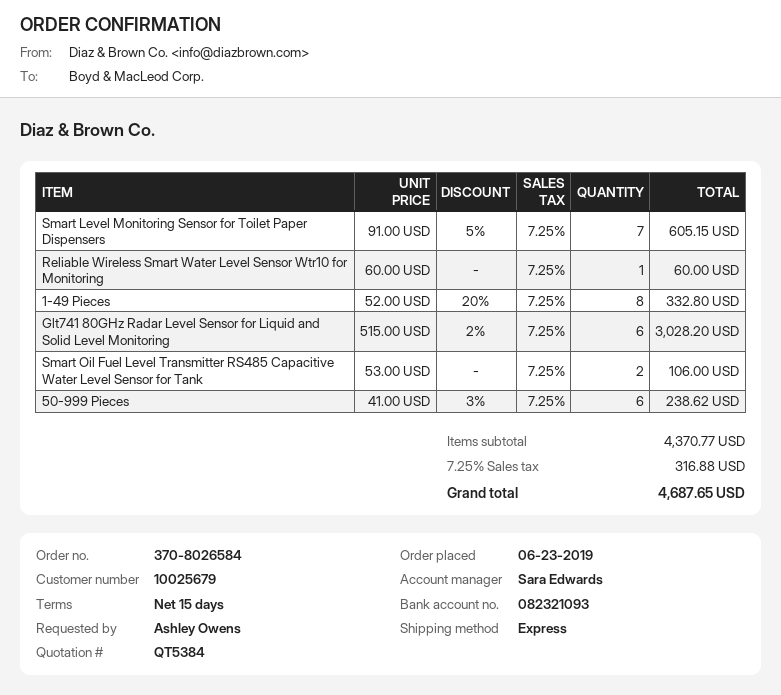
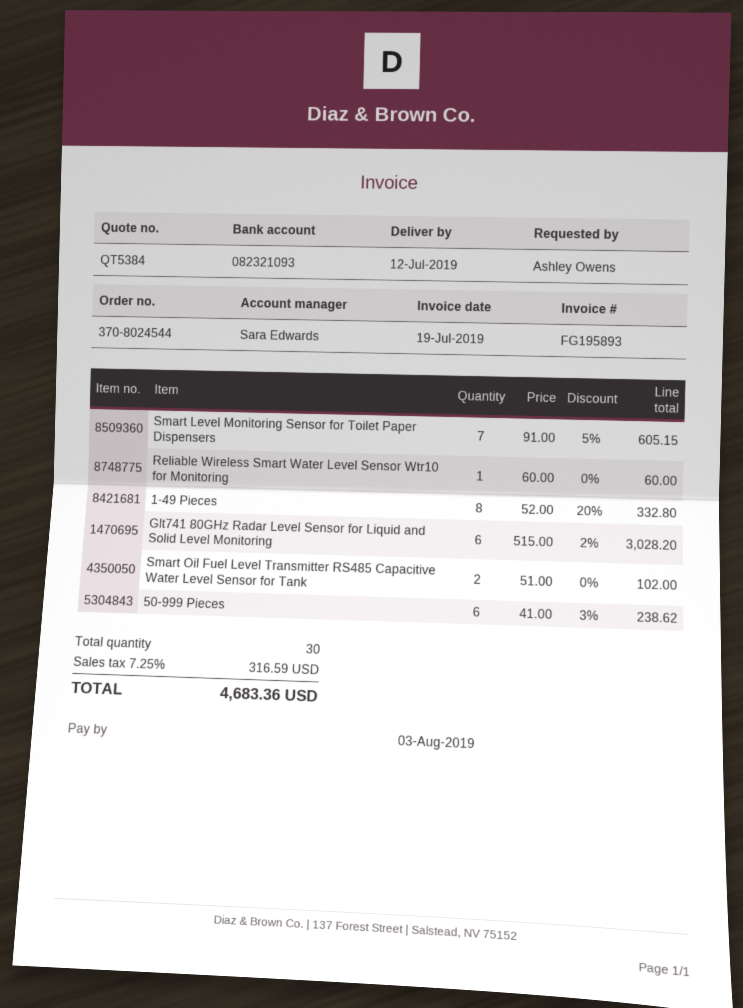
order number: 370-8026584 -> 370-8024544
Smart Oil Fuel Level Transmitter RS485 Capacitive Water Level Sensor for Tank: 2 x 53.00 = 106.00 -> 2 x 51.00 = 102.00
tax: 7.25% = 316.88 -> 7.25% = 316.59
total: 4687.65 -> 4683.36

